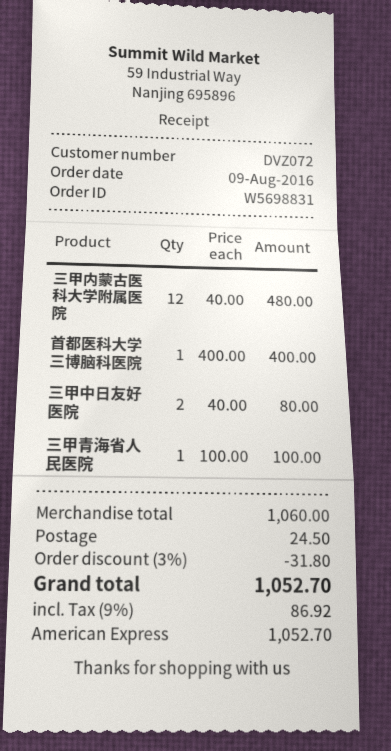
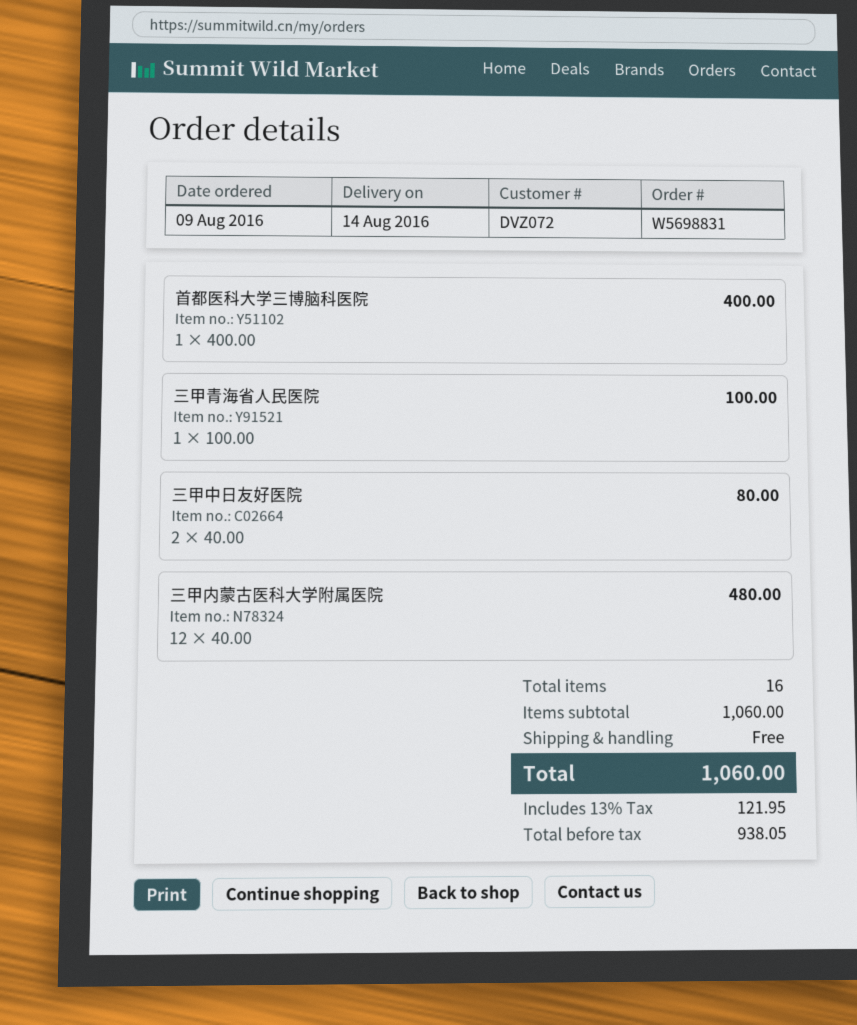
discount: 3% = 31.80 -> none
shipping: 24.50 -> 0.00
tax: 9% = 86.92 -> 13% = 121.95
total: 1052.70 -> 1060.00

